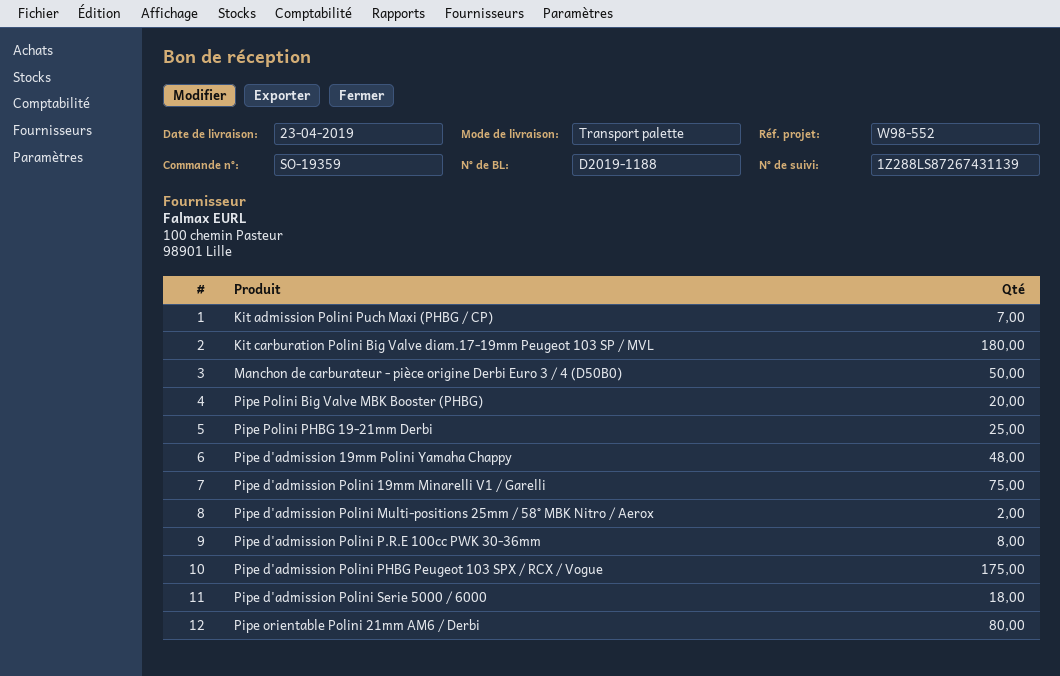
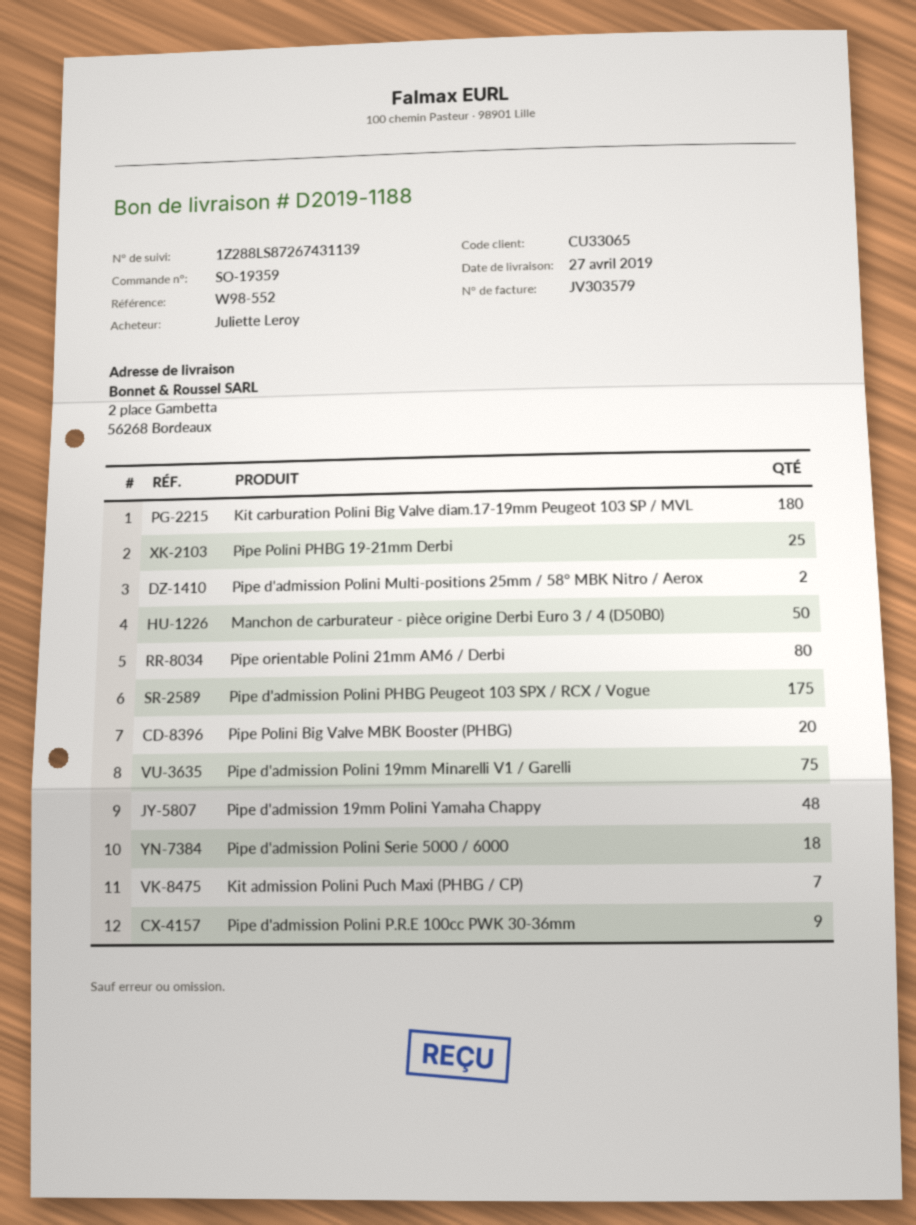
delivery date: 2019-04-23 -> 2019-04-27
Pipe d'admission Polini P.R.E 100cc PWK 30-36mm: 8 -> 9

